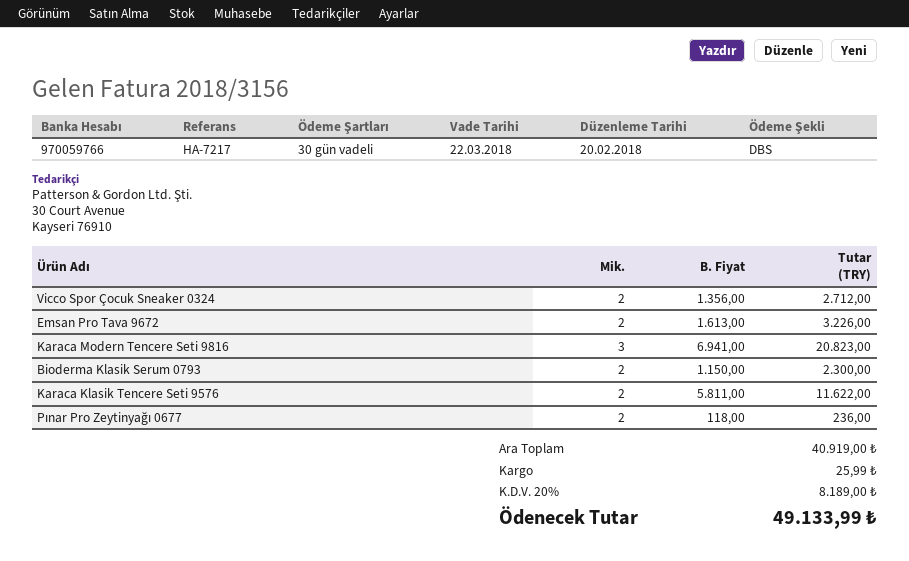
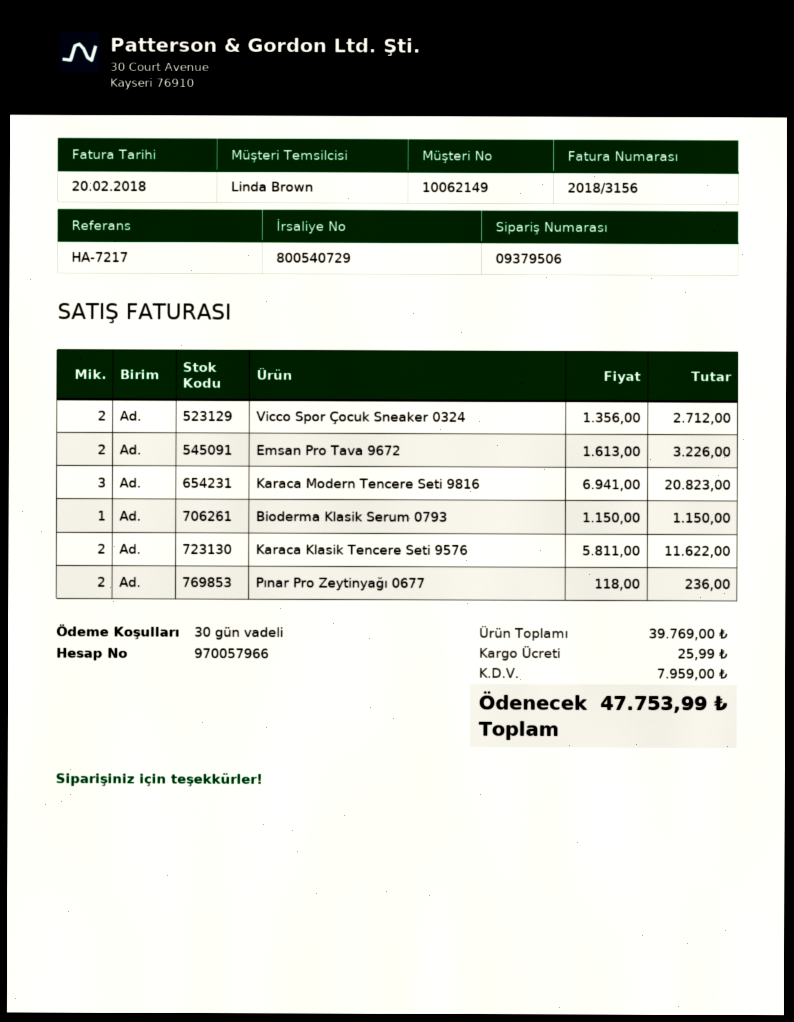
bank account: 970059766 -> 970057966
Bioderma Klasik Serum 0793: 2 x 1150.00 = 2300.00 -> 1 x 1150.00 = 1150.00
subtotal: 40919.00 -> 39769.00
tax: 8189.00 -> 7959.00
total: 49133.99 -> 47753.99

